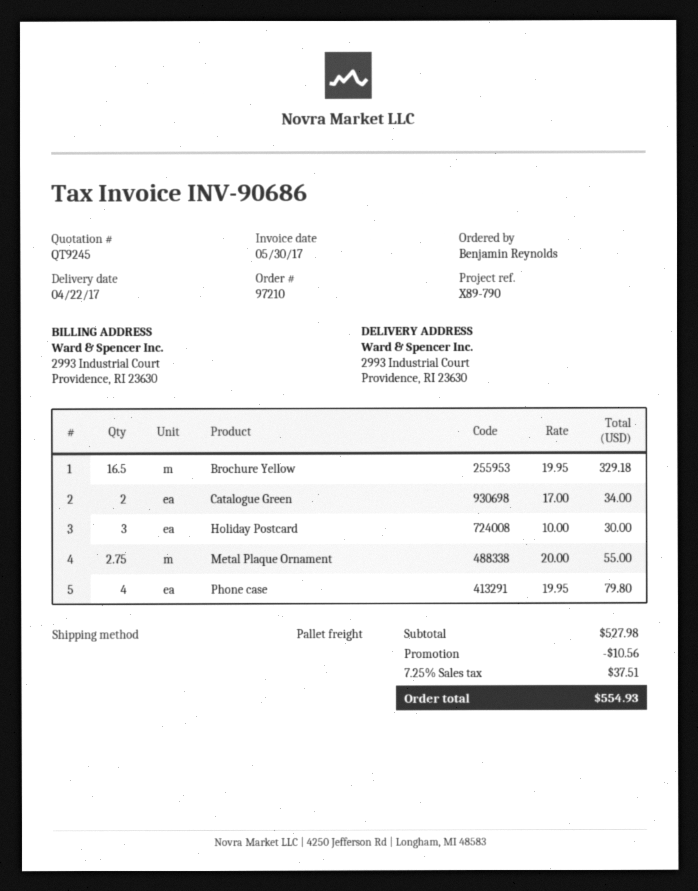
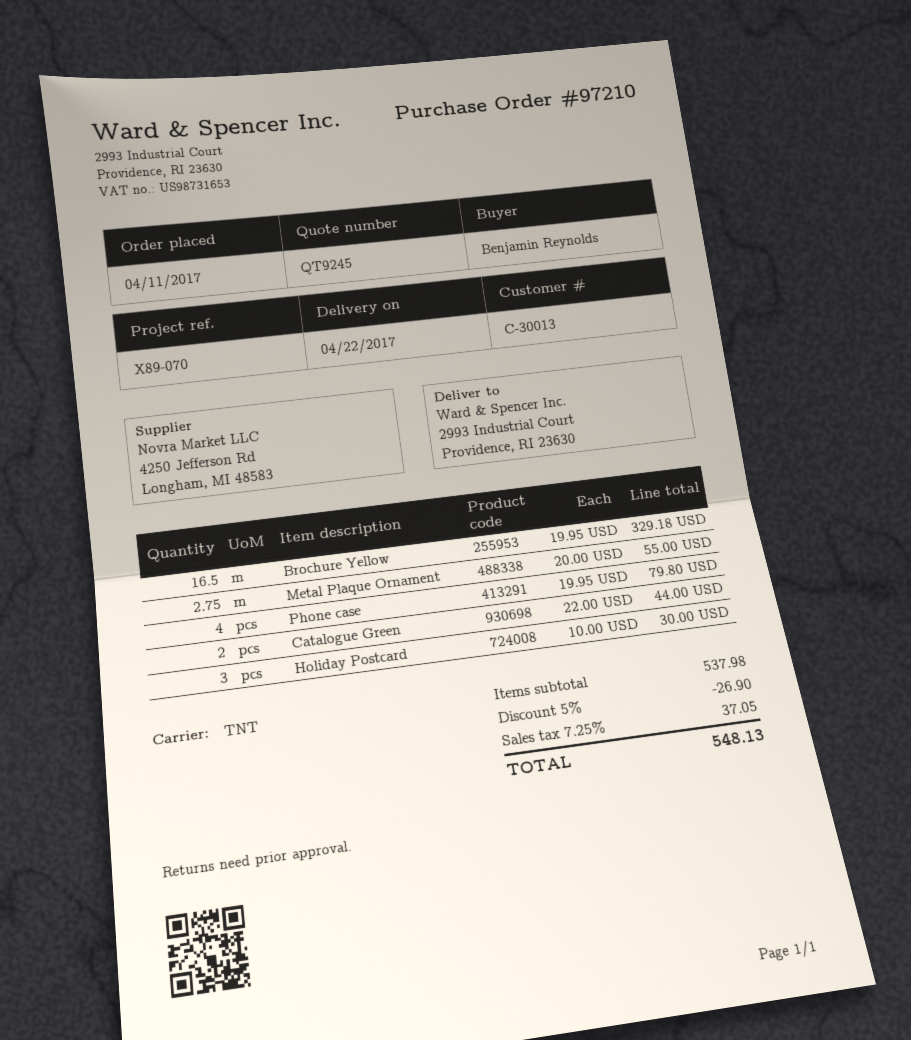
reference: X89-790 -> X89-070
shipping method: pallet freight -> TNT
Catalogue Green: 2 x 17.00 = 34.00 -> 2 x 22.00 = 44.00
subtotal: 527.98 -> 537.98
discount: 10.56 -> 26.90
tax: 7.25% = 37.51 -> 7.25% = 37.05
total: 554.93 -> 548.13

